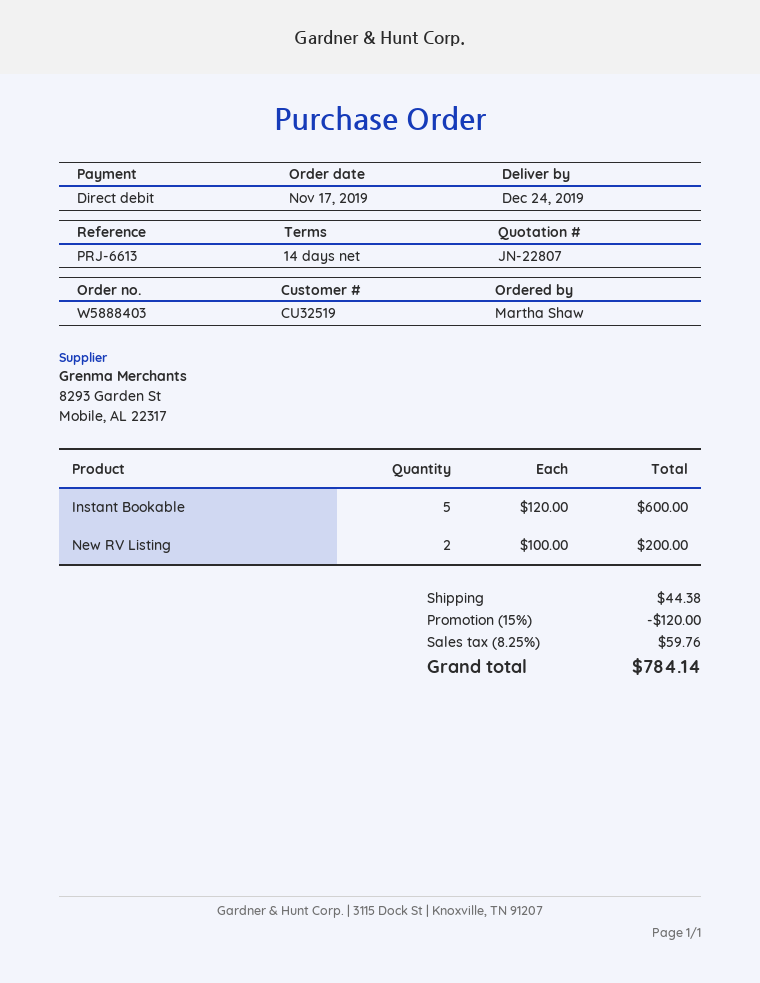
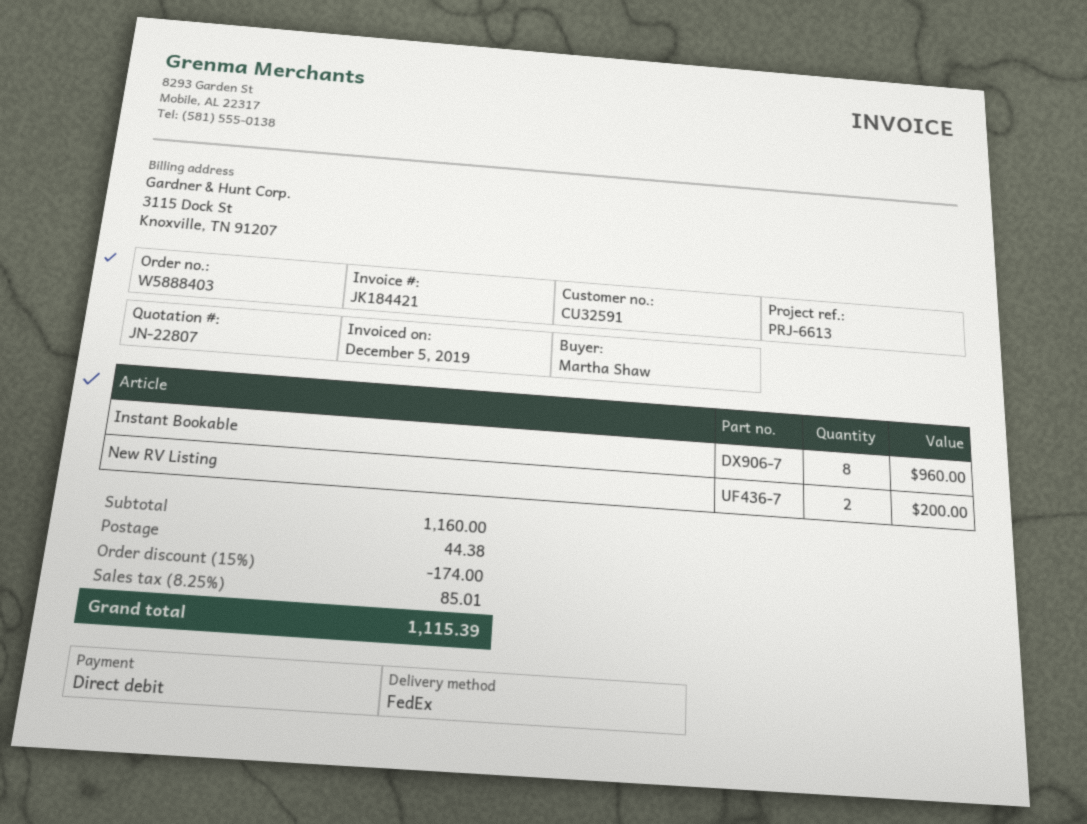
customer number: CU32519 -> CU32591
Instant Bookable: 5 for 600.00 -> 8 for 960.00
discount: 15% = 120.00 -> 15% = 174.00
tax: 8.25% = 59.76 -> 8.25% = 85.01
total: 784.14 -> 1115.39

